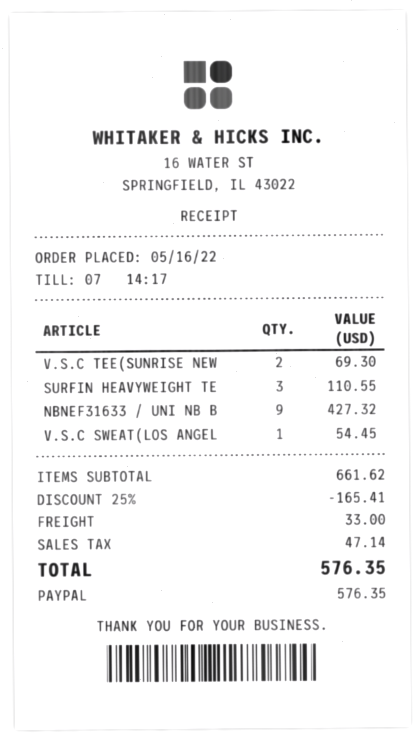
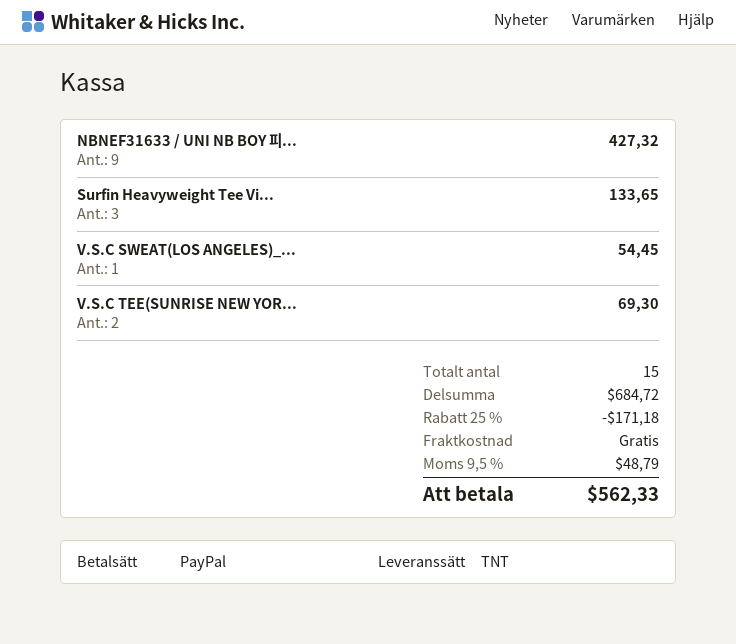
SURFIN HEAVYWEIGHT TE: 3 for 110.55 -> 3 for 133.65
subtotal: 661.62 -> 684.72
discount: 25% = 165.41 -> 25% = 171.18
shipping: 33.00 -> 0.00
tax: 47.14 -> 48.79
total: 576.35 -> 562.33

